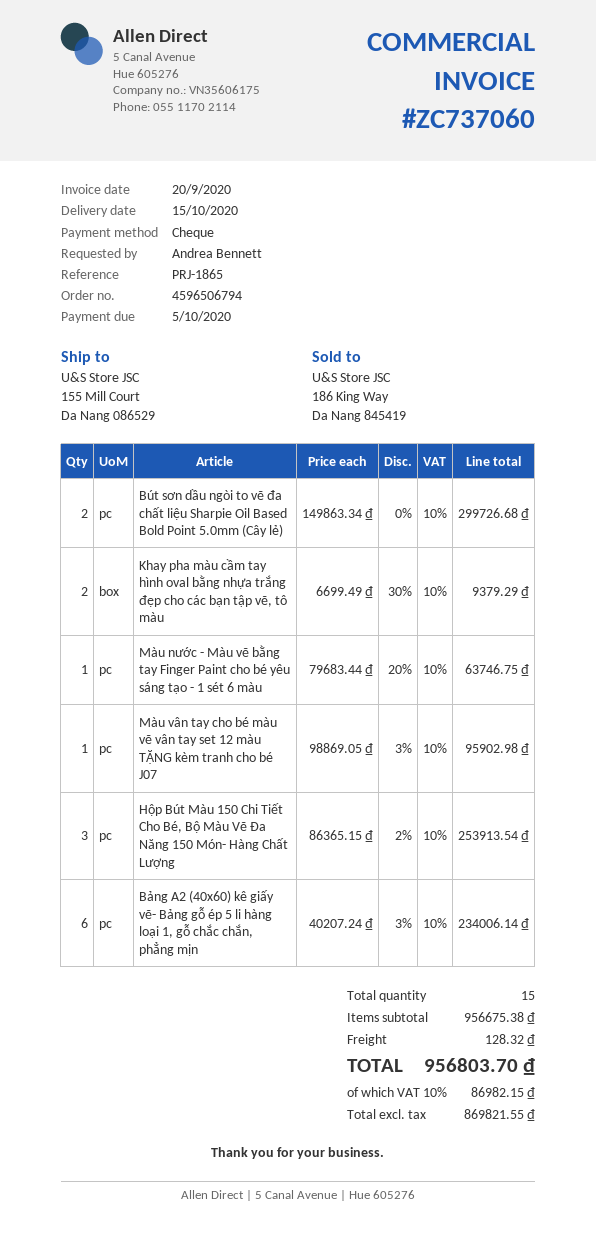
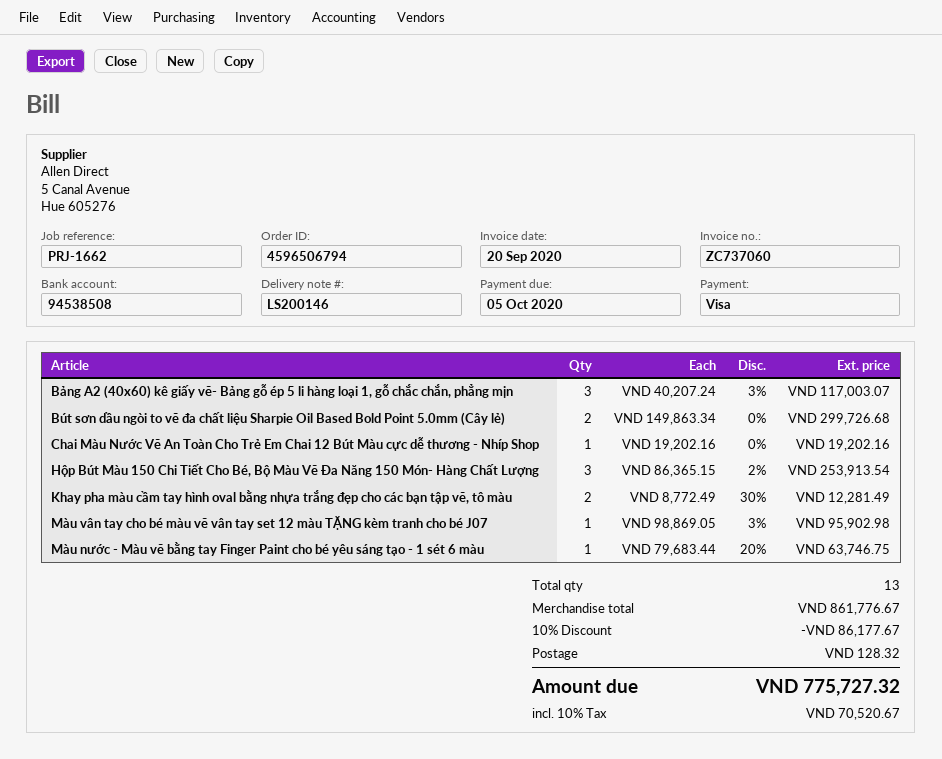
reference: PRJ-1865 -> PRJ-1662
payment method: cheque -> Visa
Khay pha màu cầm tay hình oval bằng nhựa trắng đẹp cho các bạn tập vẽ, tô màu: 2 x 6699.49 - 30% = 9379.29 -> 2 x 8772.49 - 30% = 12281.49
Bảng A2 (40x60) kê giấy vẽ- Bảng gỗ ép 5 li hàng loại 1, gỗ chắc chắn, phẳng mịn: 6 x 40207.24 - 3% = 234006.14 -> 3 x 40207.24 - 3% = 117003.07
Chai Màu Nước Vẽ An Toàn Cho Trẻ Em Chai 12 Bút Màu cực dễ thương - Nhíp Shop: none -> 1 x 19202.16 = 19202.16
total quantity: 15 -> 13
subtotal: 956675.38 -> 861776.67
discount: none -> 10% = 86177.67
tax: 10% = 86982.15 -> 10% = 70520.67
total: 956803.70 -> 775727.32

